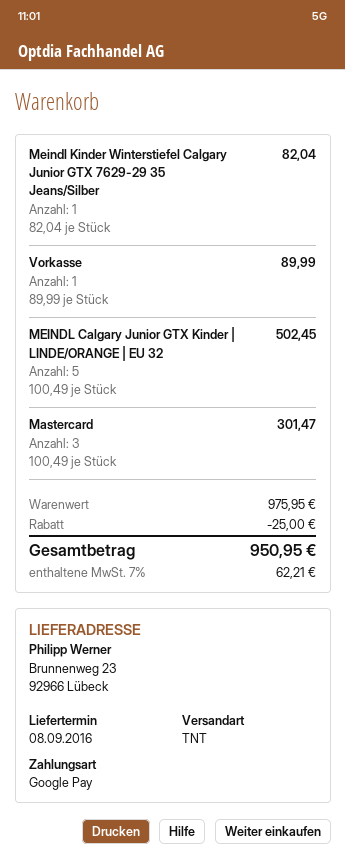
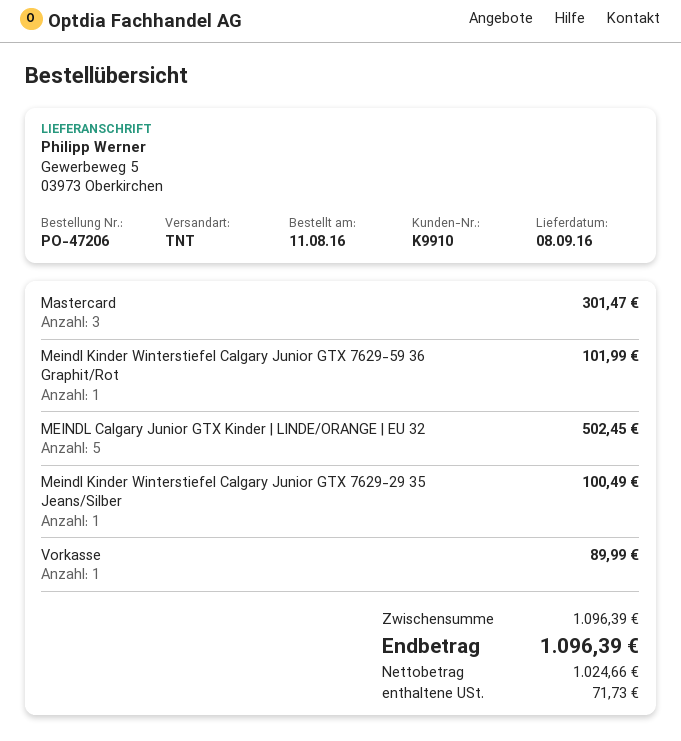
ship to: Brunnenweg 23, 92966 Lübeck -> Gewerbeweg 5, 03973 Oberkirchen
Meindl Kinder Winterstiefel Calgary Junior GTX 7629-29 35 Jeans/Silber: 1 for 82.04 -> 1 for 100.49
Meindl Kinder Winterstiefel Calgary Junior GTX 7629-59 36 Graphit/Rot: none -> 1 for 101.99
subtotal: 975.95 -> 1096.39
discount: 25.00 -> none
tax: 62.21 -> 71.73
total: 950.95 -> 1096.39

